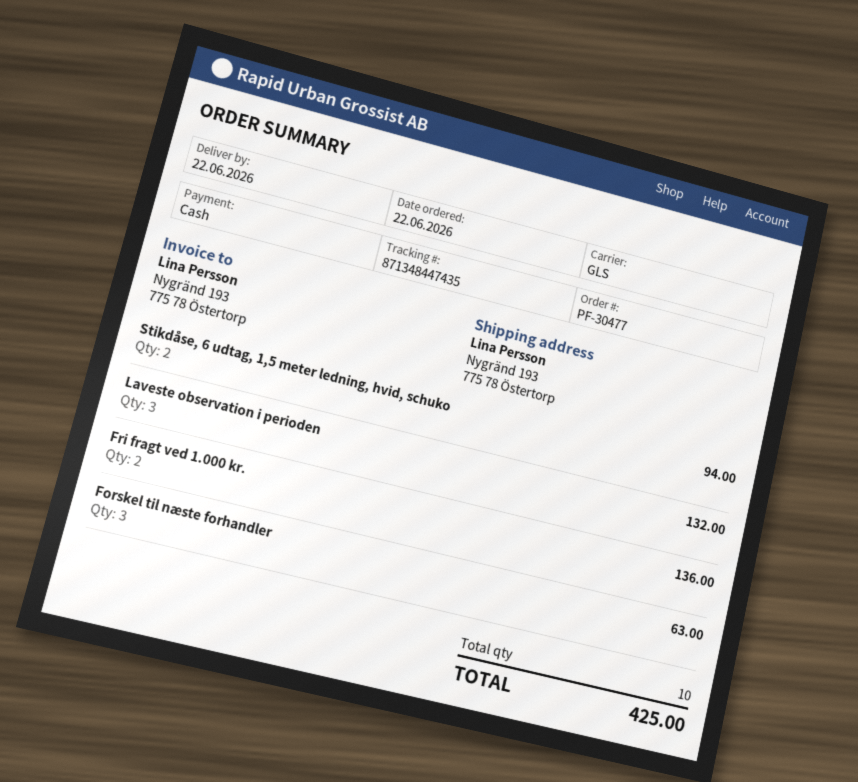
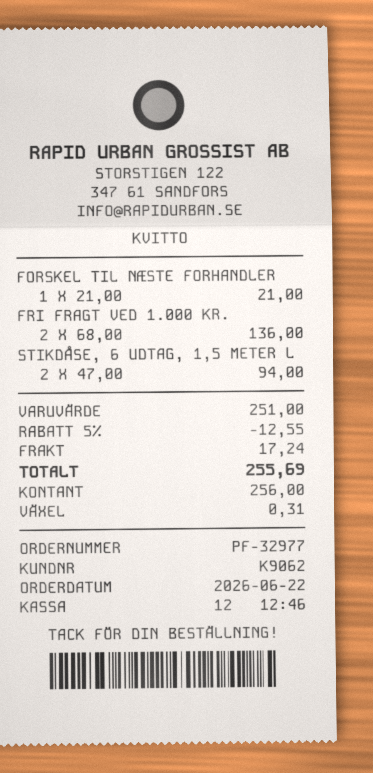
order number: PF-30477 -> PF-32977
Laveste observation i perioden: 3 for 132.00 -> none
Forskel til næste forhandler: 3 for 63.00 -> 1 for 21.00
discount: none -> 5% = 12.55
shipping: none -> 17.24
total: 425.00 -> 255.69

